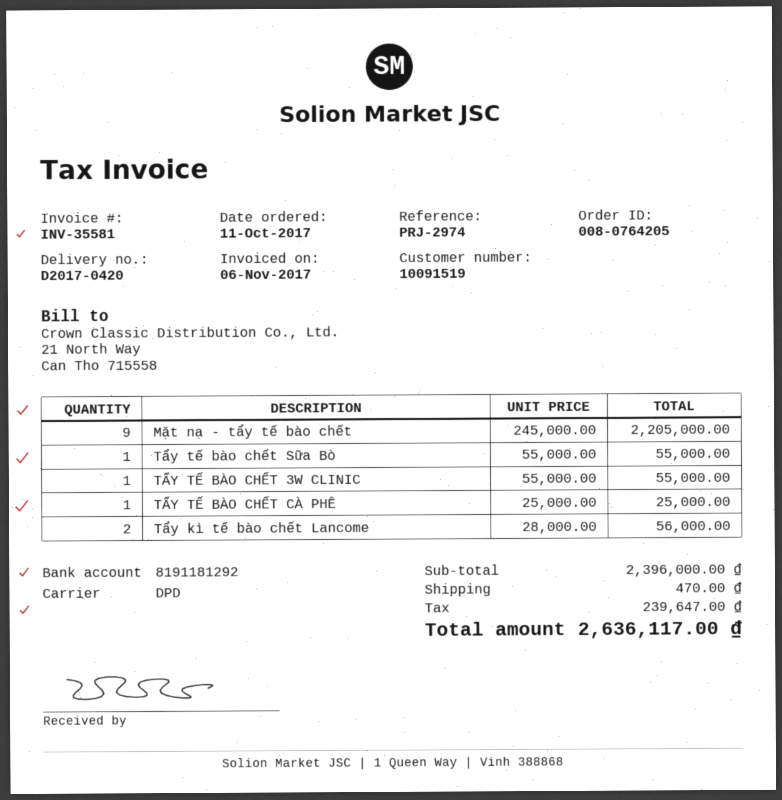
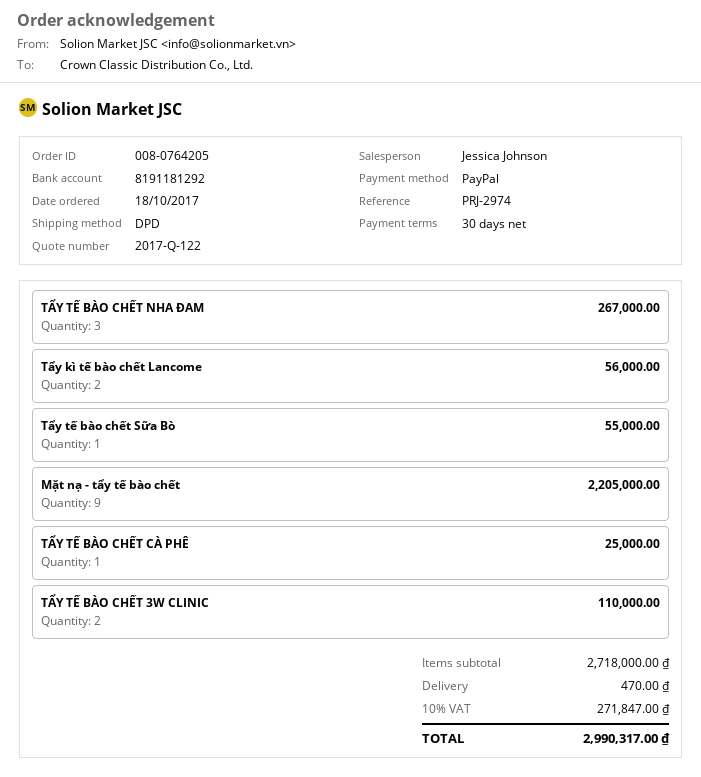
order date: 2017-10-11 -> 2017-10-18
TẨY TẾ BÀO CHẾT 3W CLINIC: 1 for 55000.00 -> 2 for 110000.00
TẨY TẾ BÀO CHẾT NHA ĐAM: none -> 3 for 267000.00
subtotal: 2396000.00 -> 2718000.00
tax: 239647.00 -> 271847.00
total: 2636117.00 -> 2990317.00

